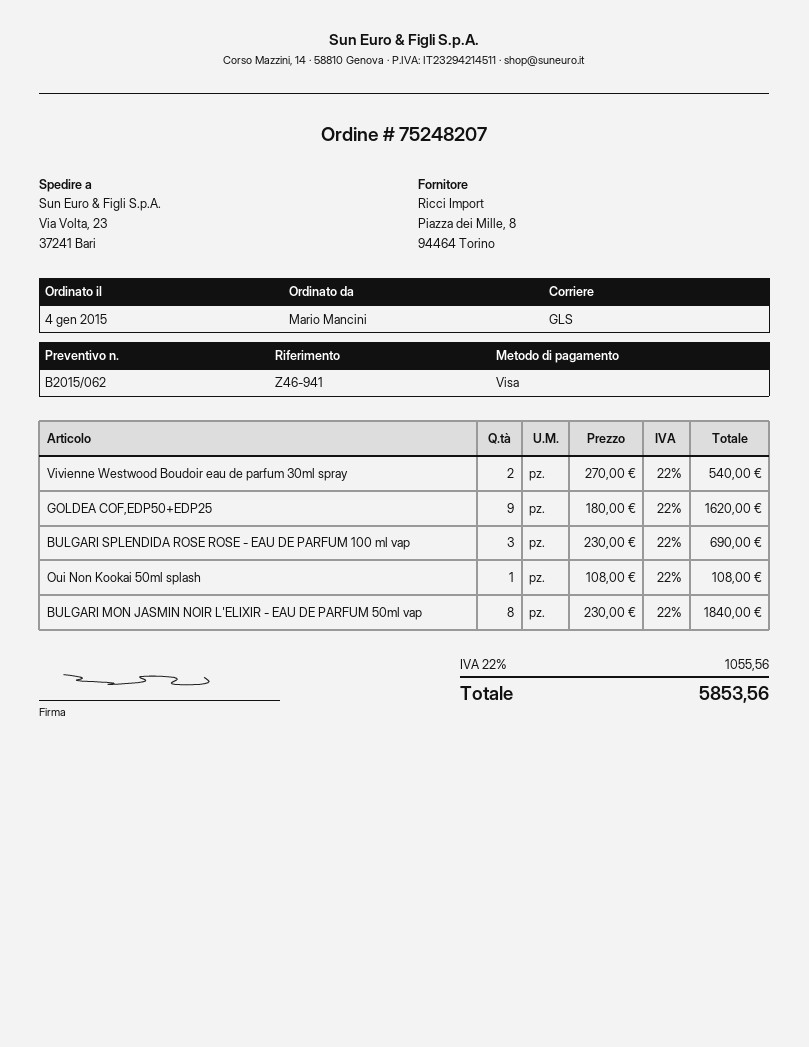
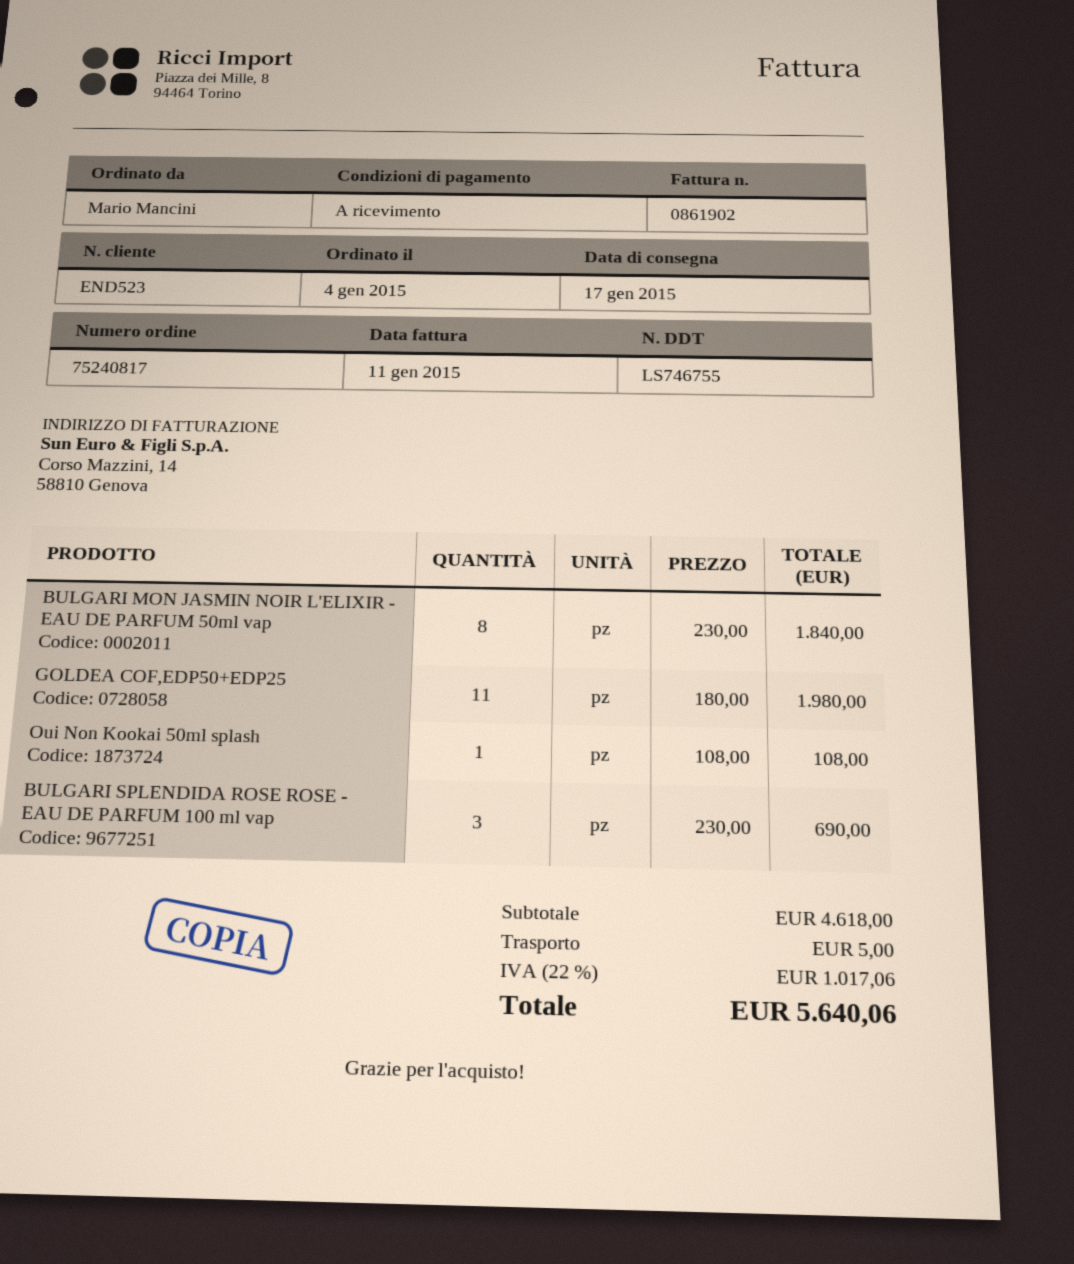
order number: 75248207 -> 75240817
Vivienne Westwood Boudoir eau de parfum 30ml spray: 2 x 270.00 = 540.00 -> none
GOLDEA COF,EDP50+EDP25: 9 x 180.00 = 1620.00 -> 11 x 180.00 = 1980.00
shipping: none -> 5.00
tax: 22% = 1055.56 -> 22% = 1017.06
total: 5853.56 -> 5640.06

